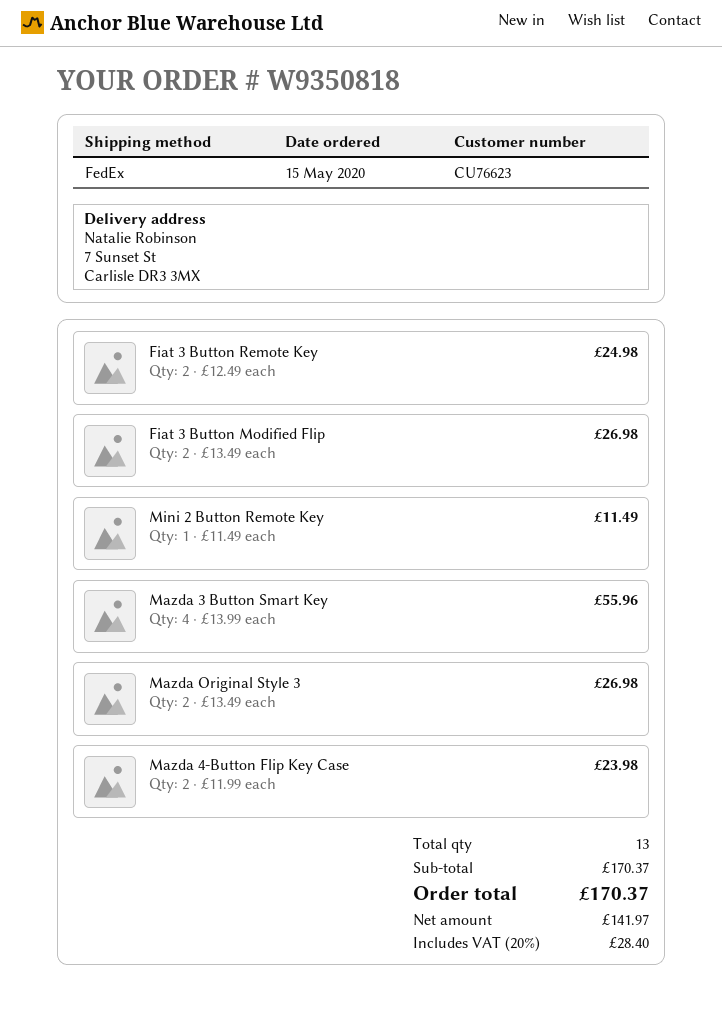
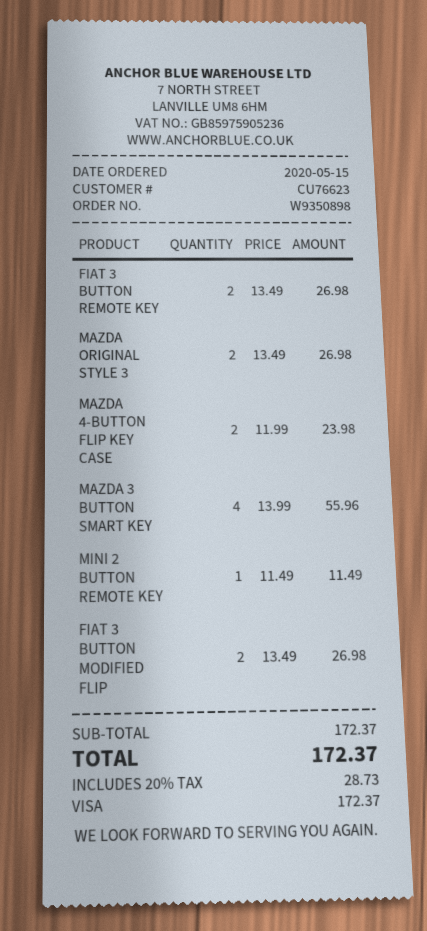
order number: W9350818 -> W9350898
Fiat 3 Button Remote Key: 2 x 12.49 = 24.98 -> 2 x 13.49 = 26.98
subtotal: 170.37 -> 172.37
tax: 20% = 28.40 -> 20% = 28.73
total: 170.37 -> 172.37

